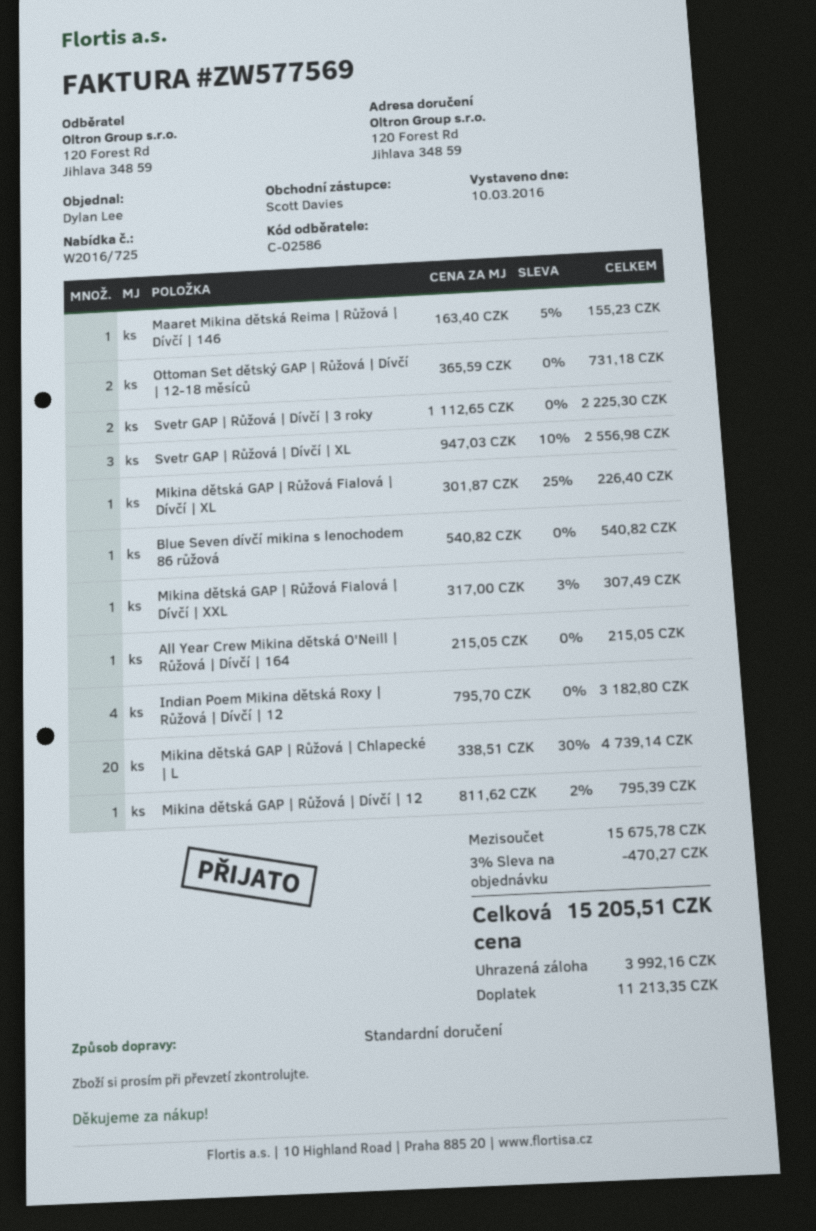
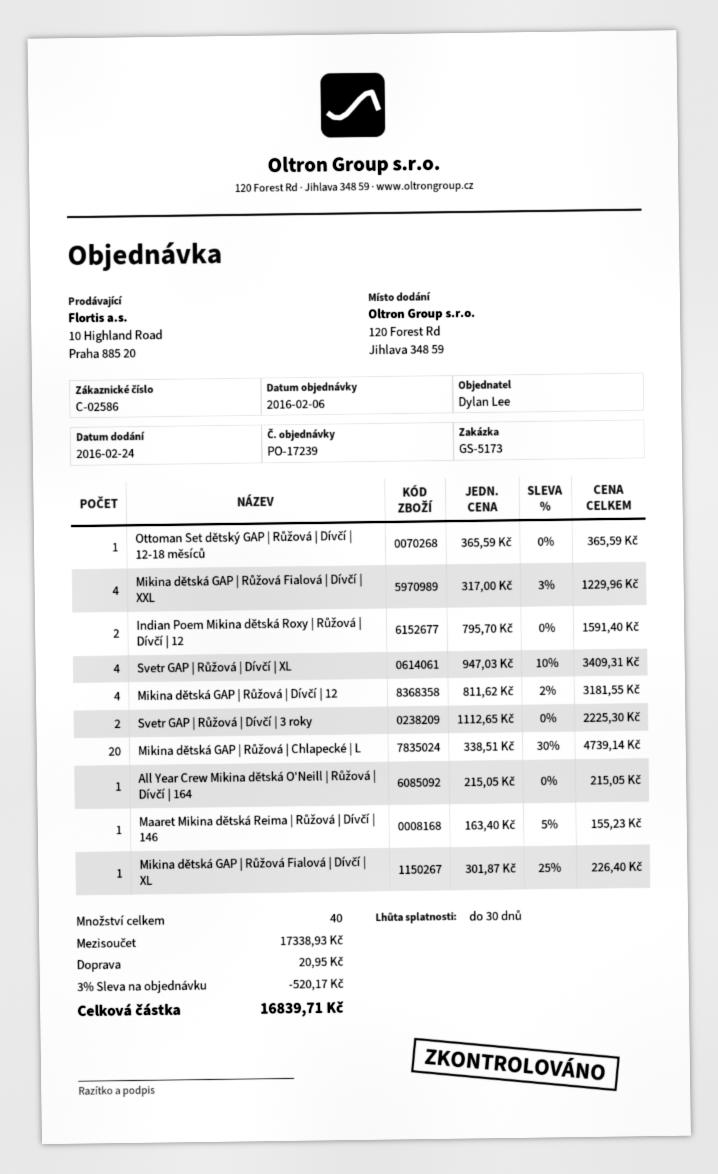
Ottoman Set dětský GAP | Růžová | Dívčí | 12-18 měsíců: 2 x 365.59 = 731.18 -> 1 x 365.59 = 365.59
Svetr GAP | Růžová | Dívčí | XL: 3 x 947.03 - 10% = 2556.98 -> 4 x 947.03 - 10% = 3409.31
Blue Seven dívčí mikina s lenochodem 86 růžová: 1 x 540.82 = 540.82 -> none
Mikina dětská GAP | Růžová Fialová | Dívčí | XXL: 1 x 317.00 - 3% = 307.49 -> 4 x 317.00 - 3% = 1229.96
Indian Poem Mikina dětská Roxy | Růžová | Dívčí | 12: 4 x 795.70 = 3182.80 -> 2 x 795.70 = 1591.40
Mikina dětská GAP | Růžová | Dívčí | 12: 1 x 811.62 - 2% = 795.39 -> 4 x 811.62 - 2% = 3181.55
subtotal: 15675.78 -> 17338.93
discount: 3% = 470.27 -> 3% = 520.17
shipping: none -> 20.95
total: 15205.51 -> 16839.71

